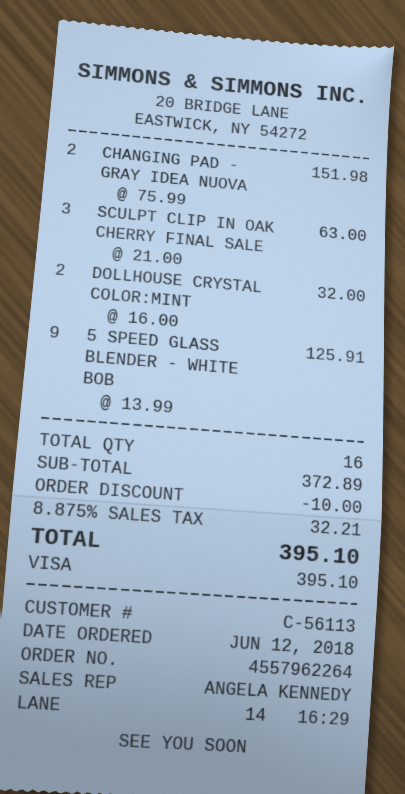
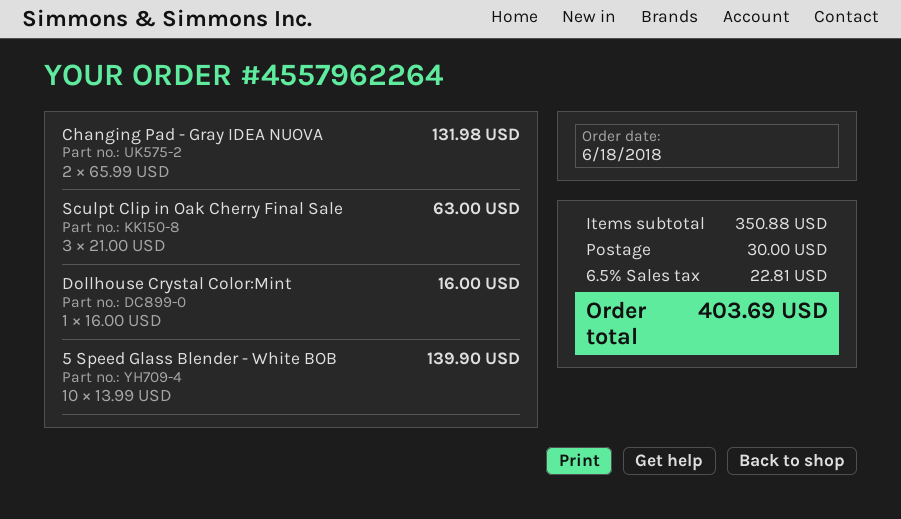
order date: 2018-06-12 -> 2018-06-18
CHANGING PAD - GRAY IDEA NUOVA: 2 x 75.99 = 151.98 -> 2 x 65.99 = 131.98
DOLLHOUSE CRYSTAL COLOR:MINT: 2 x 16.00 = 32.00 -> 1 x 16.00 = 16.00
5 SPEED GLASS BLENDER - WHITE BOB: 9 x 13.99 = 125.91 -> 10 x 13.99 = 139.90
subtotal: 372.89 -> 350.88
discount: 10.00 -> none
shipping: none -> 30.00
tax: 8.875% = 32.21 -> 6.5% = 22.81
total: 395.10 -> 403.69

